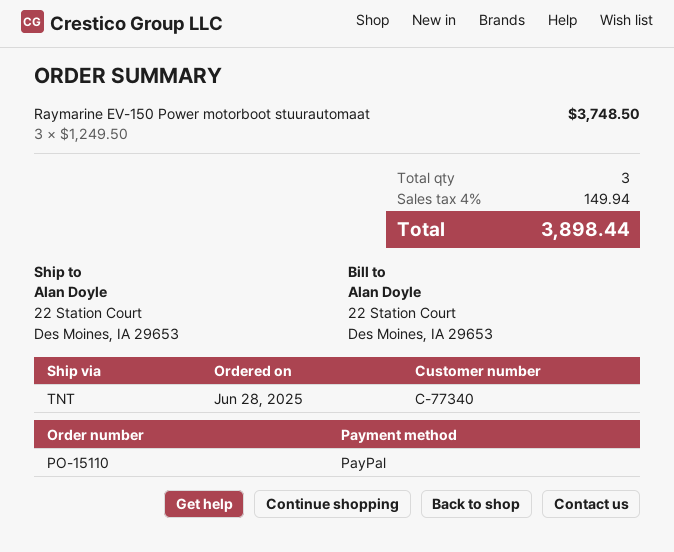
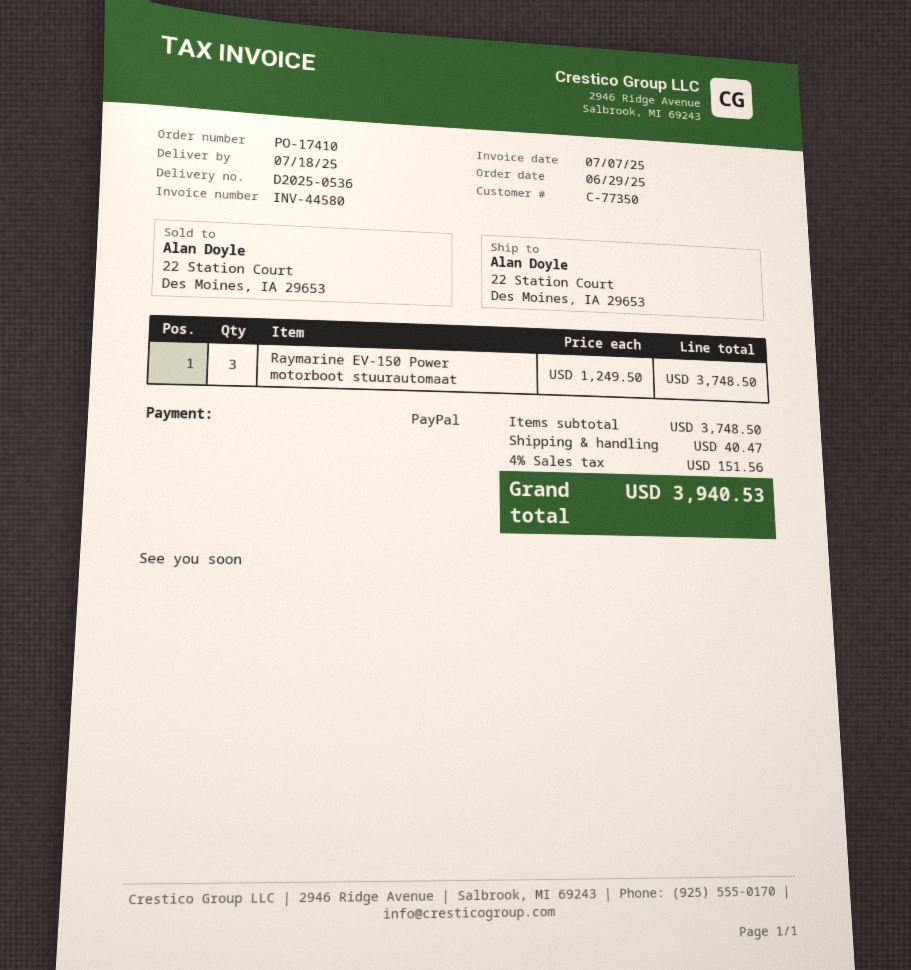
order number: PO-15110 -> PO-17410
order date: 2025-06-28 -> 2025-06-29
customer number: C-77340 -> C-77350
shipping: none -> 40.47
tax: 4% = 149.94 -> 4% = 151.56
total: 3898.44 -> 3940.53

